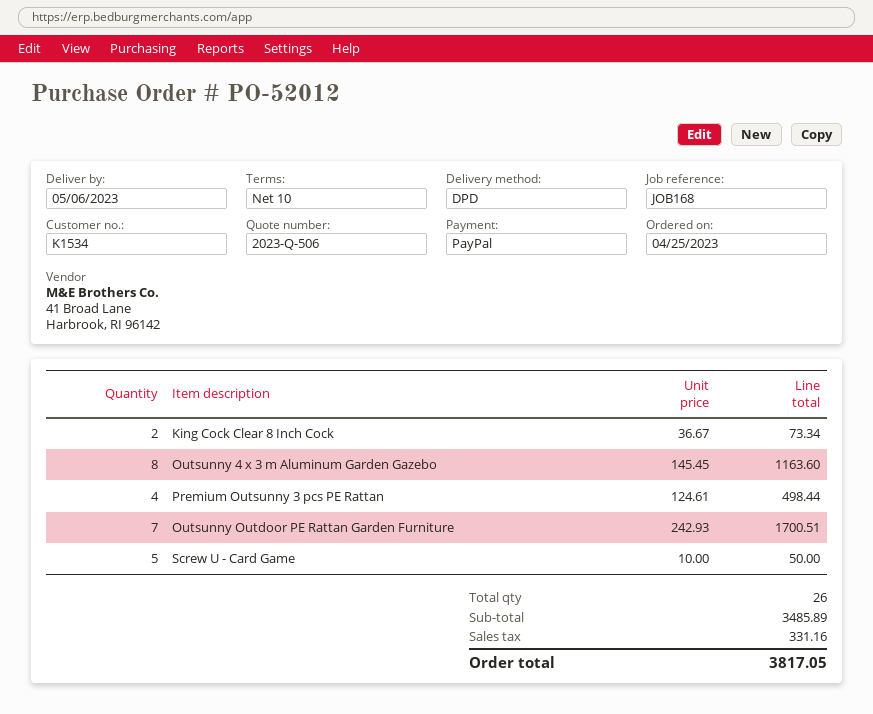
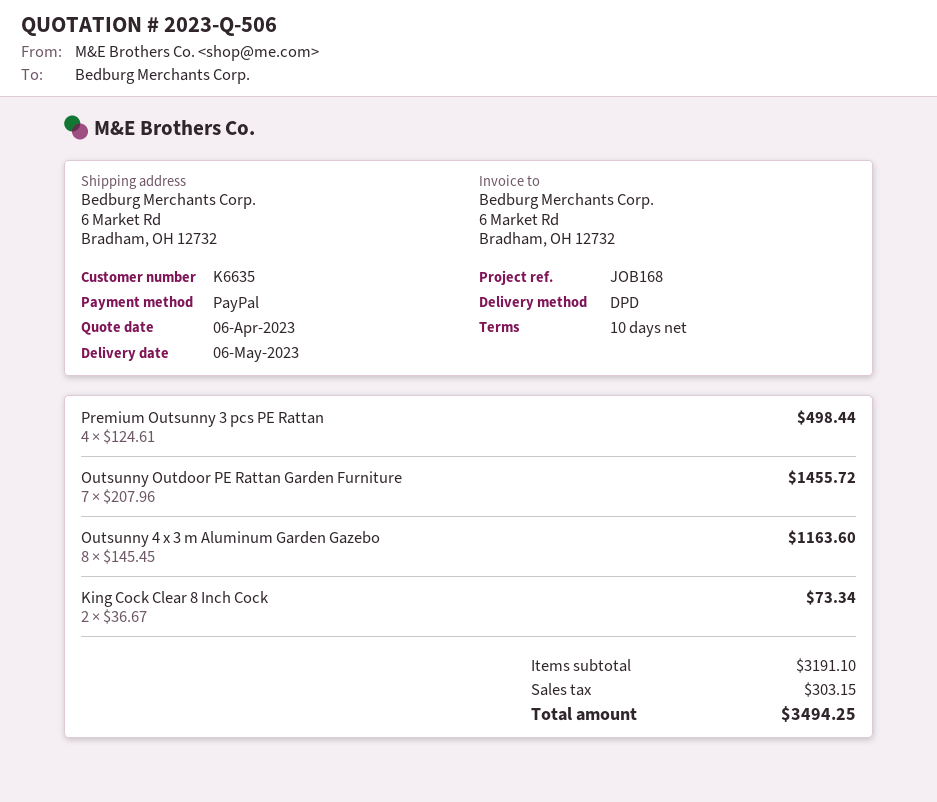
customer number: K1534 -> K6635
Outsunny Outdoor PE Rattan Garden Furniture: 7 x 242.93 = 1700.51 -> 7 x 207.96 = 1455.72
Screw U - Card Game: 5 x 10.00 = 50.00 -> none
subtotal: 3485.89 -> 3191.10
tax: 331.16 -> 303.15
total: 3817.05 -> 3494.25

